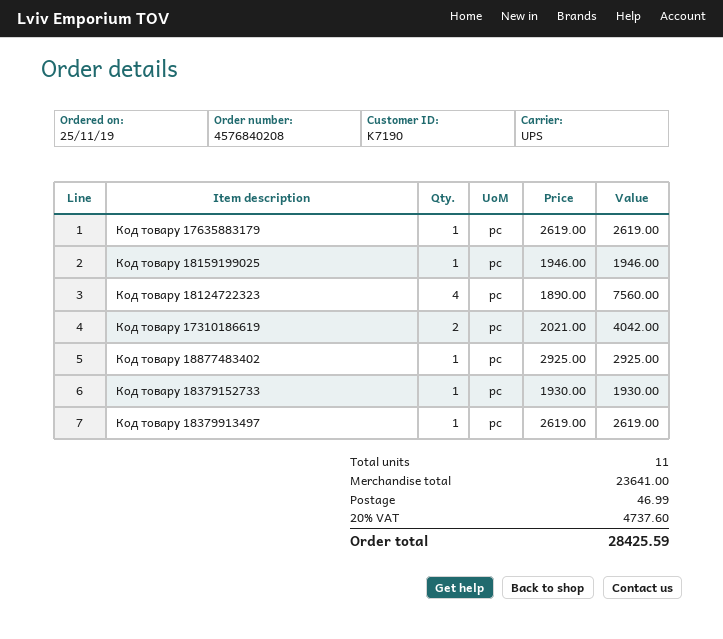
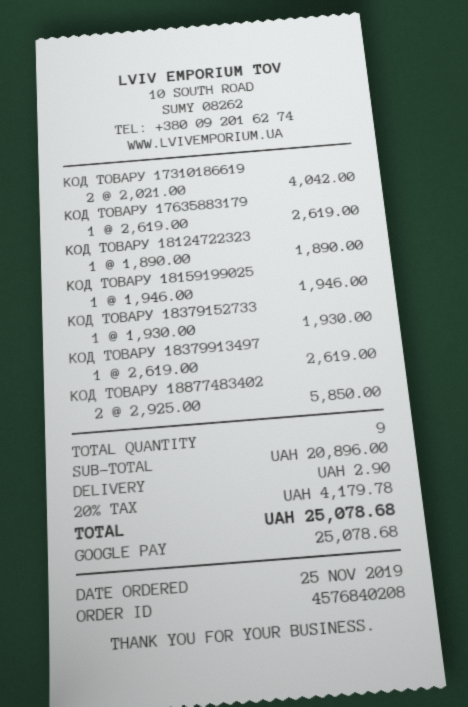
Код товару 18124722323: 4 x 1890.00 = 7560.00 -> 1 x 1890.00 = 1890.00
Код товару 18877483402: 1 x 2925.00 = 2925.00 -> 2 x 2925.00 = 5850.00
total quantity: 11 -> 9
subtotal: 23641.00 -> 20896.00
shipping: 46.99 -> 2.90
tax: 20% = 4737.60 -> 20% = 4179.78
total: 28425.59 -> 25078.68

